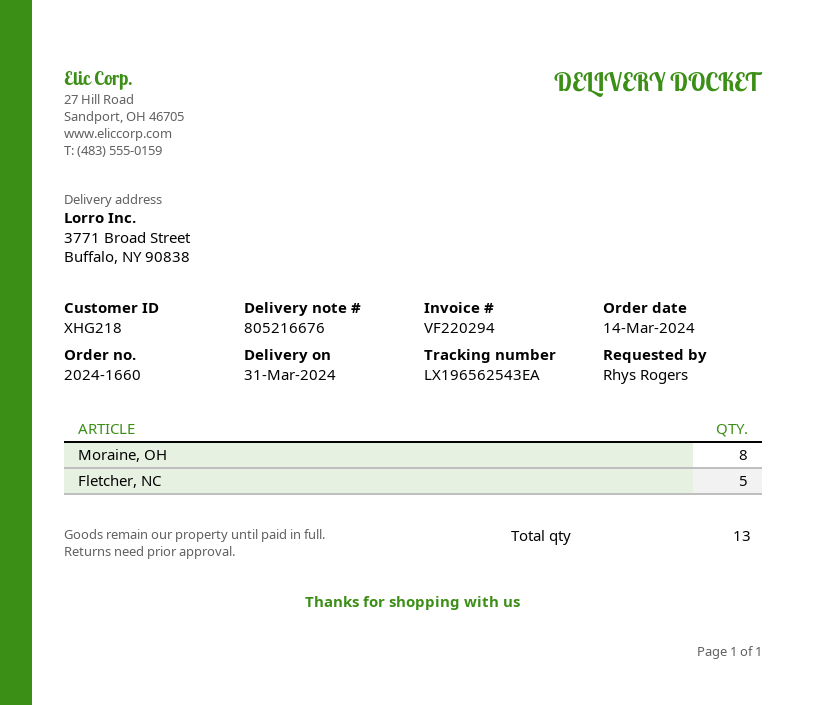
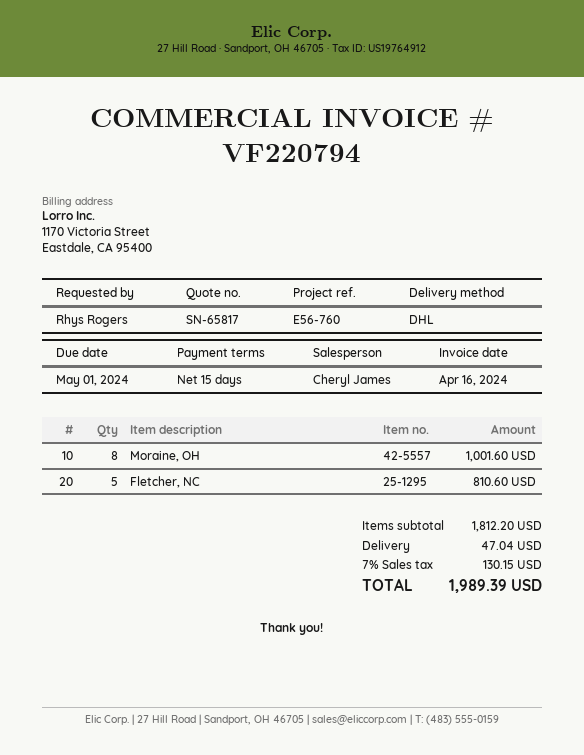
invoice number: VF220294 -> VF220794

